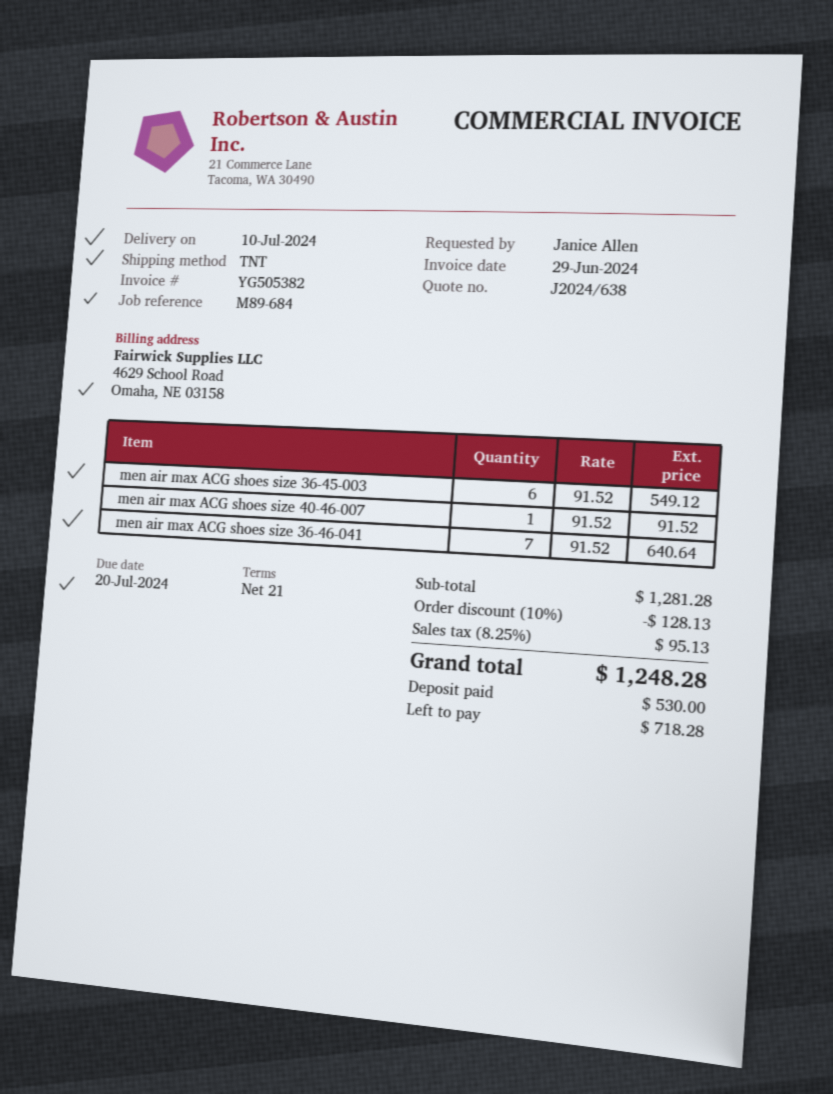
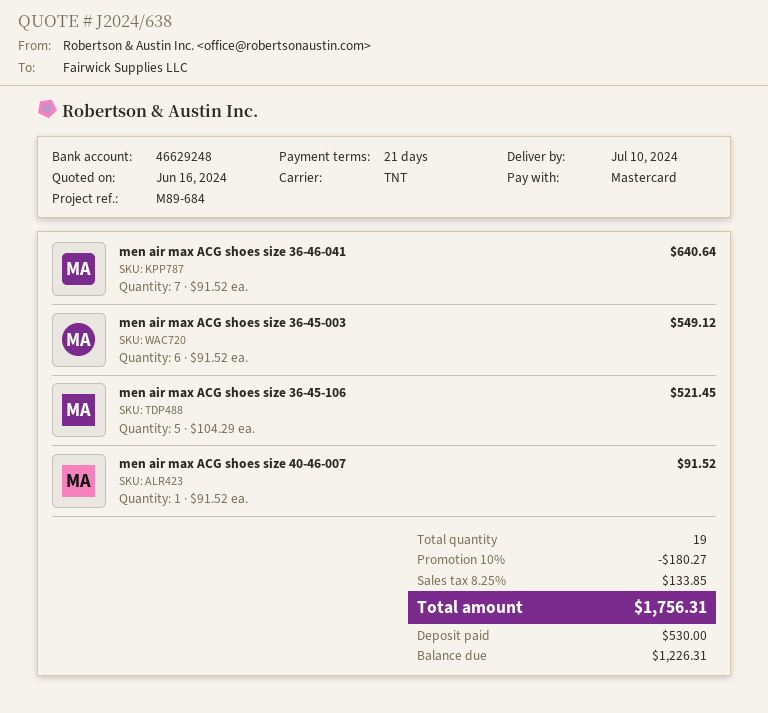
men air max ACG shoes size 36-45-106: none -> 5 x 104.29 = 521.45
discount: 10% = 128.13 -> 10% = 180.27
tax: 8.25% = 95.13 -> 8.25% = 133.85
total: 1248.28 -> 1756.31
balance: 718.28 -> 1226.31

